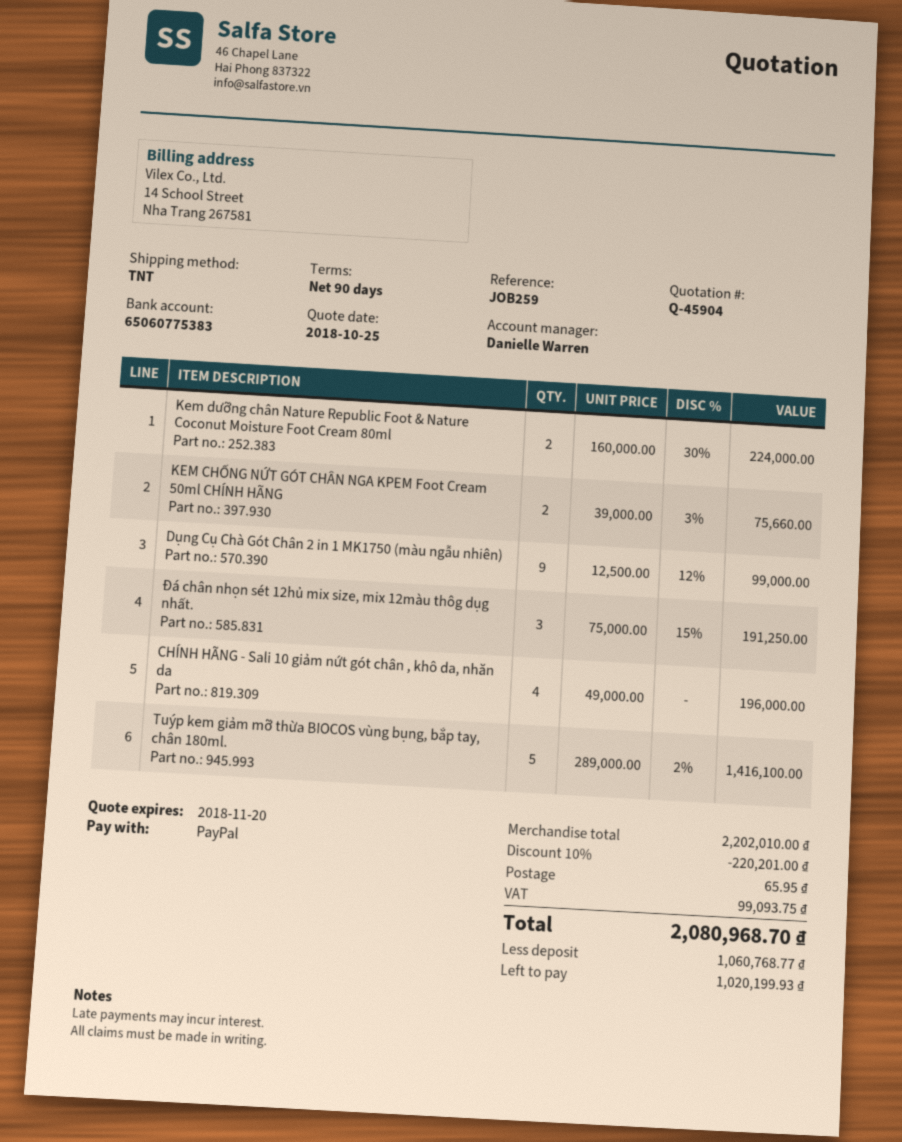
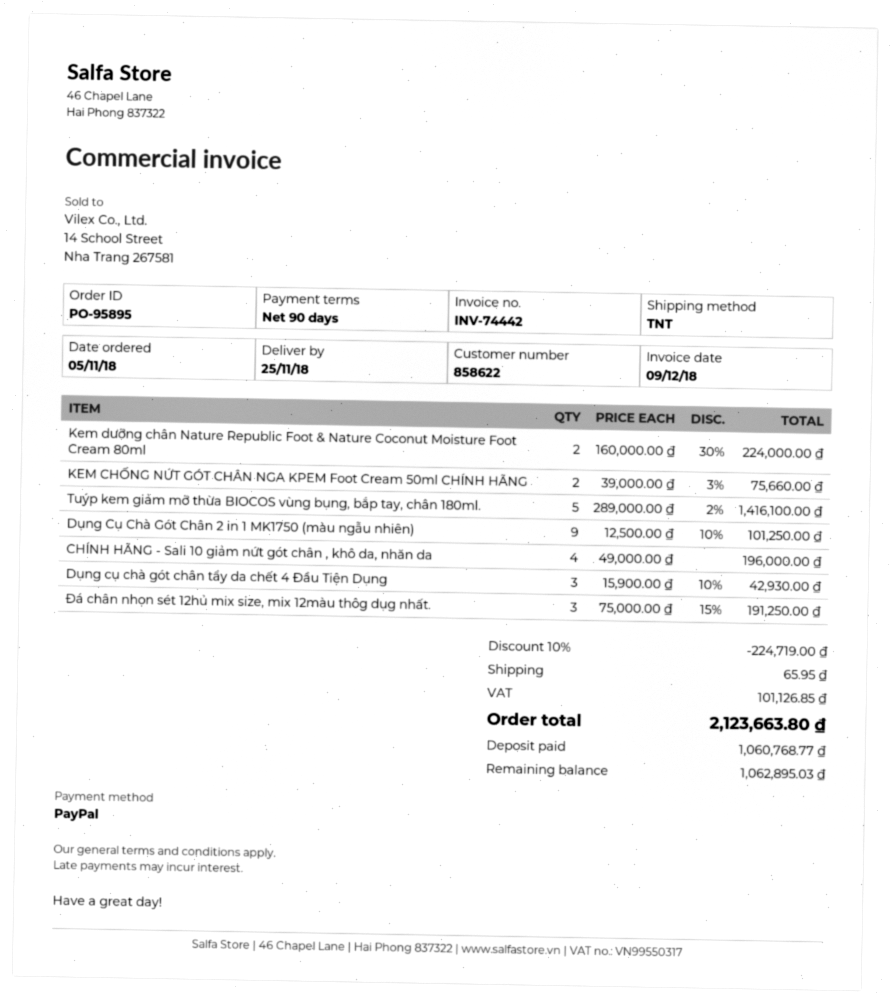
Dụng Cụ Chà Gót Chân 2 in 1 MK1750 (màu ngẫu nhiên): 9 x 12500.00 - 12% = 99000.00 -> 9 x 12500.00 - 10% = 101250.00
Dụng cụ chà gót chân tẩy da chết 4 Đầu Tiện Dụng: none -> 3 x 15900.00 - 10% = 42930.00
discount: 10% = 220201.00 -> 10% = 224719.00
tax: 99093.75 -> 101126.85
total: 2080968.70 -> 2123663.80
balance: 1020199.93 -> 1062895.03

